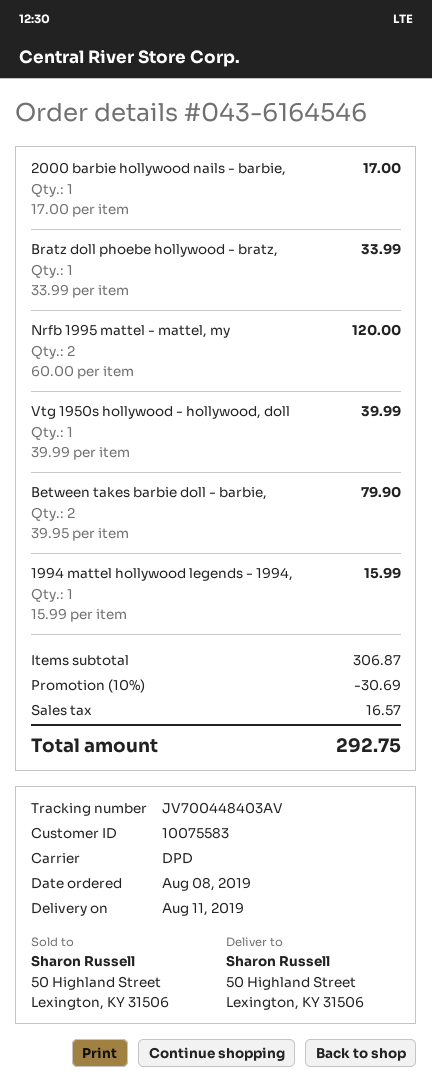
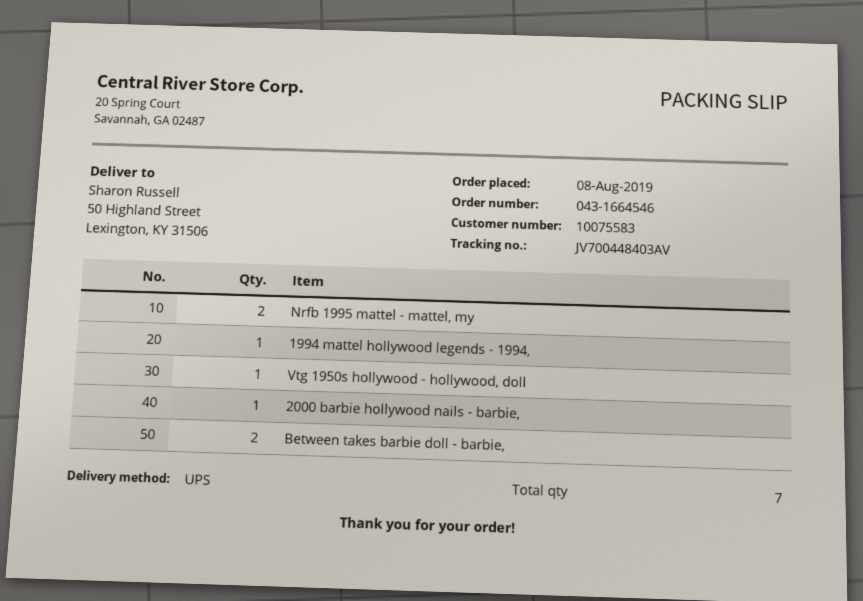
order number: 043-6164546 -> 043-1664546
shipping method: DPD -> UPS
Bratz doll phoebe hollywood - bratz,: 1 -> none

